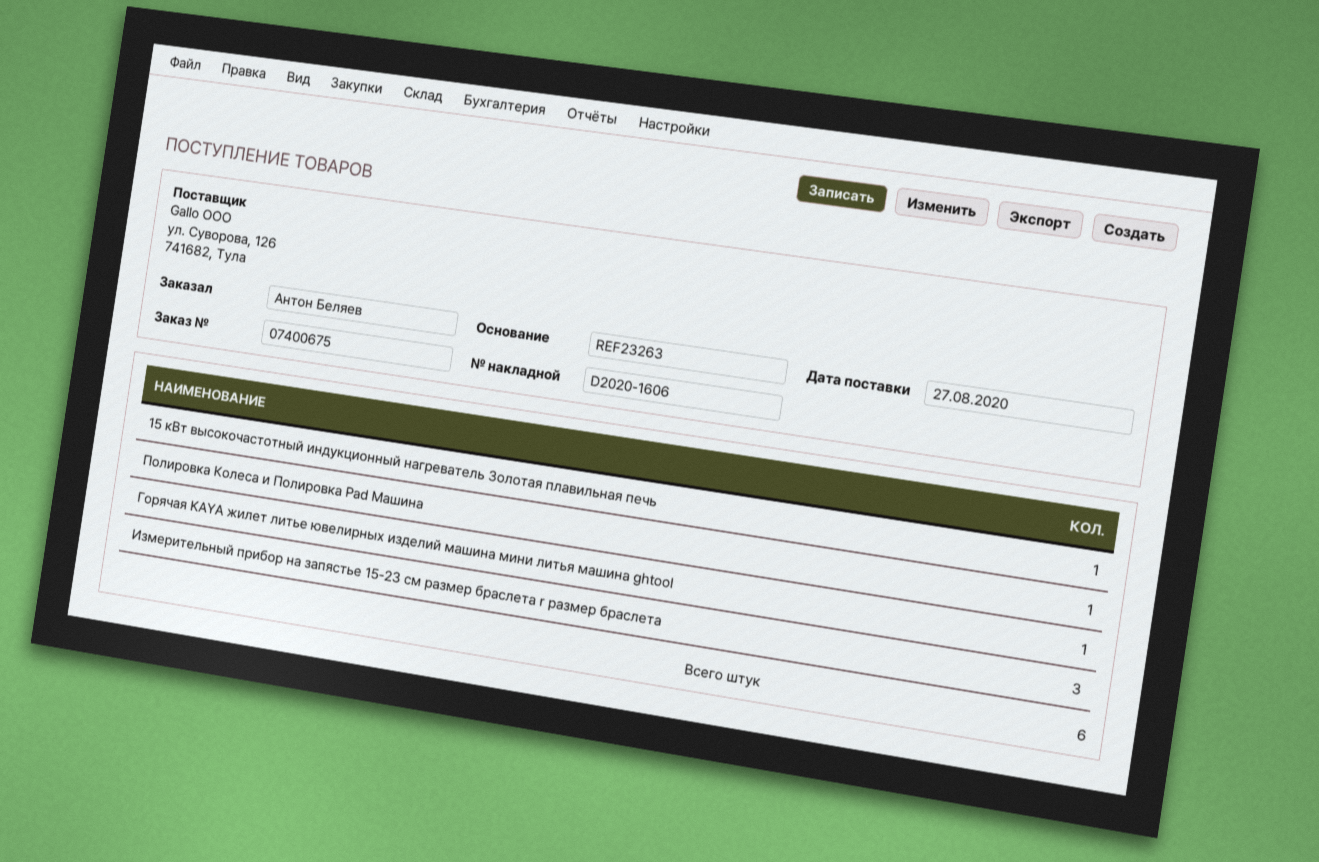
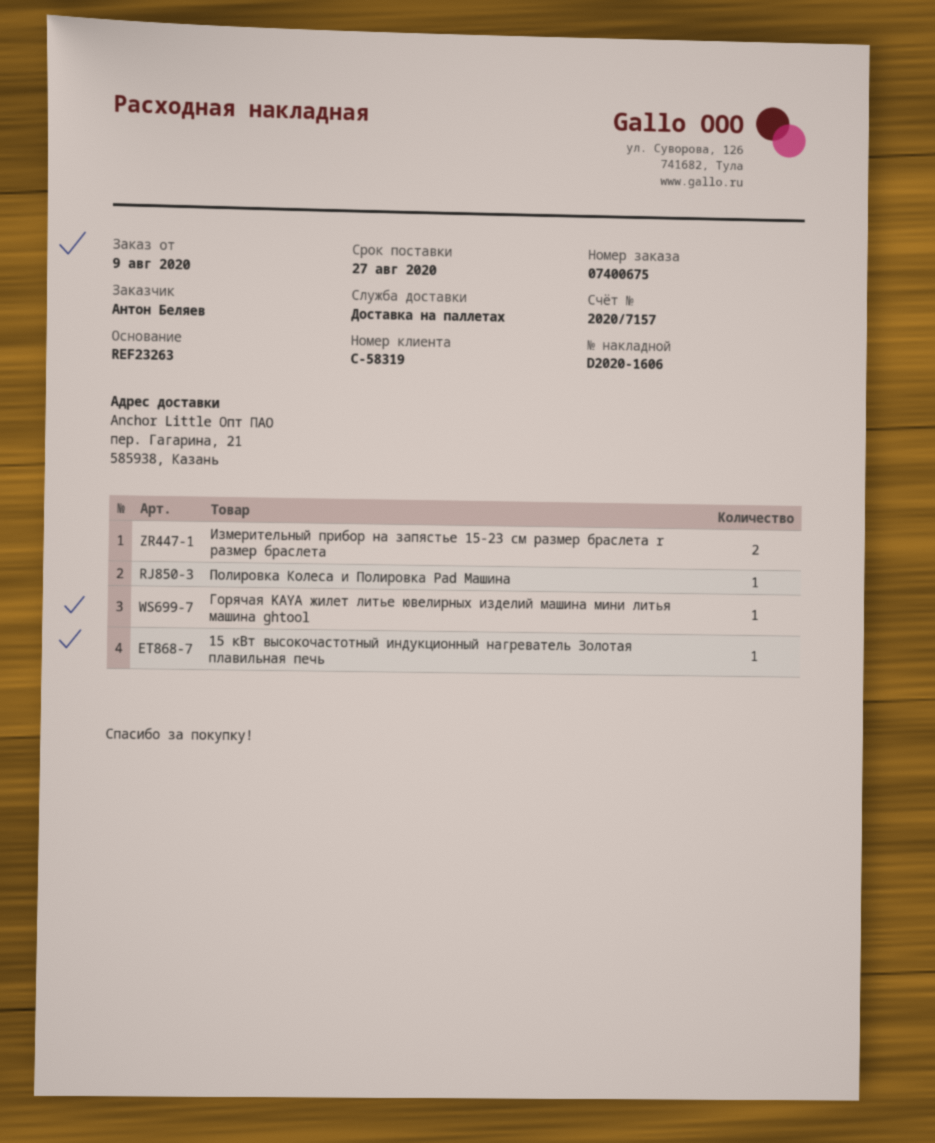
Измерительный прибор на запястье 15-23 см размер браслета r размер браслета: 3 -> 2

